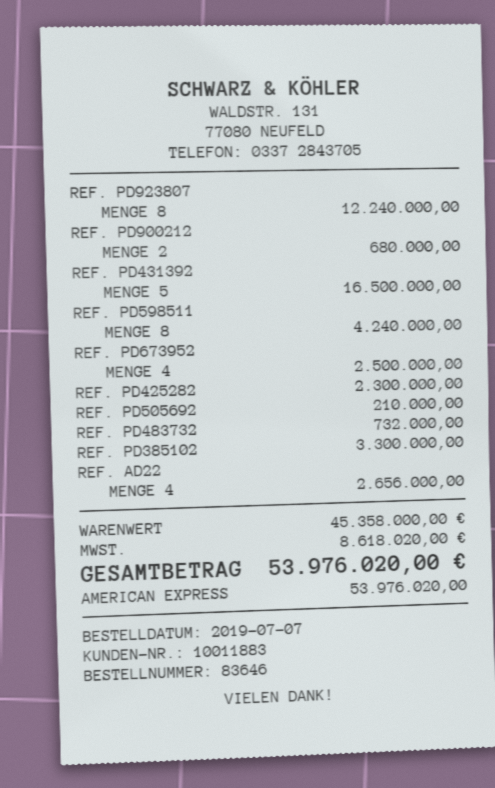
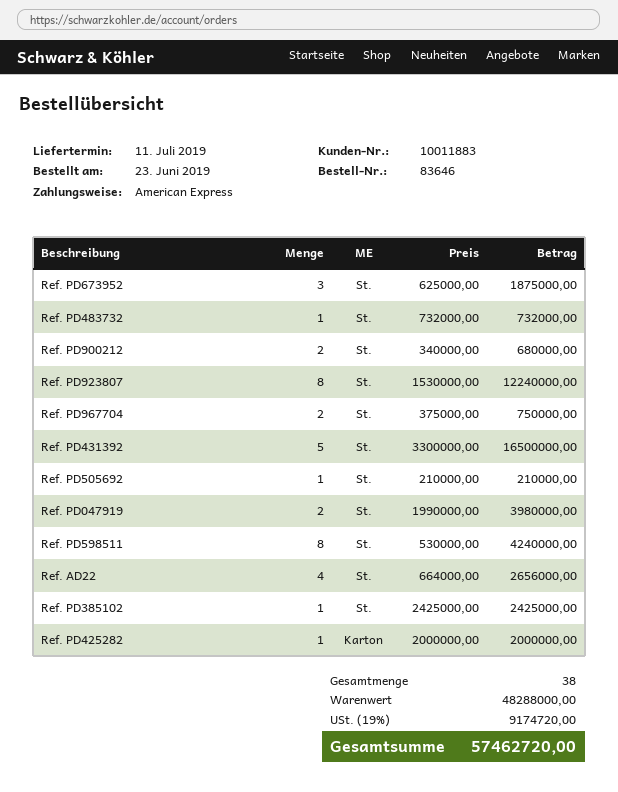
order date: 2019-07-07 -> 2019-06-23
REF. PD673952: 4 for 2500000.00 -> 3 for 1875000.00
REF. PD425282: 1 for 2300000.00 -> 1 for 2000000.00
REF. PD385102: 1 for 3300000.00 -> 1 for 2425000.00
Ref. PD967704: none -> 2 for 750000.00
Ref. PD047919: none -> 2 for 3980000.00
subtotal: 45358000.00 -> 48288000.00
tax: 8618020.00 -> 9174720.00
total: 53976020.00 -> 57462720.00

